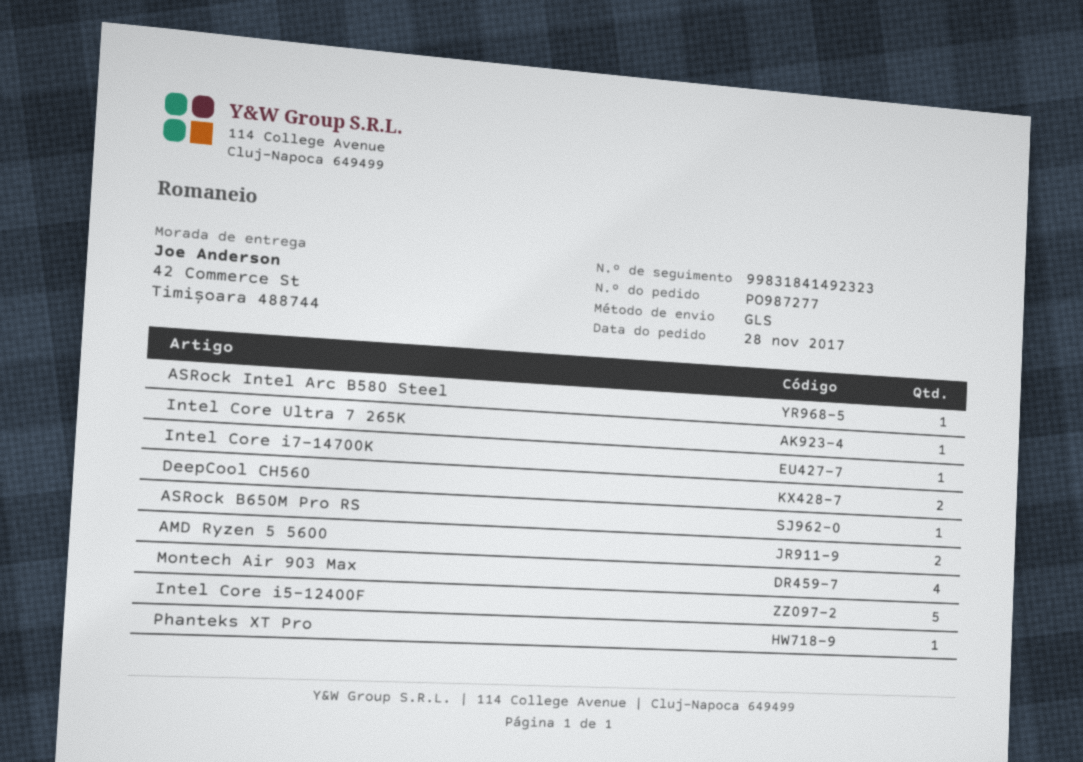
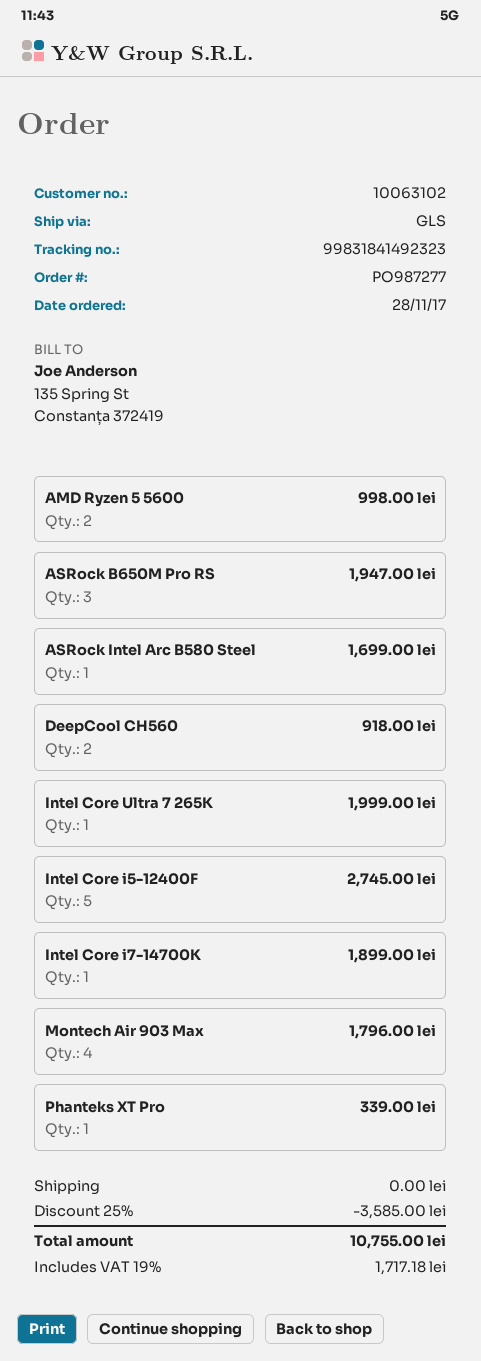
ASRock B650M Pro RS: 1 -> 3

